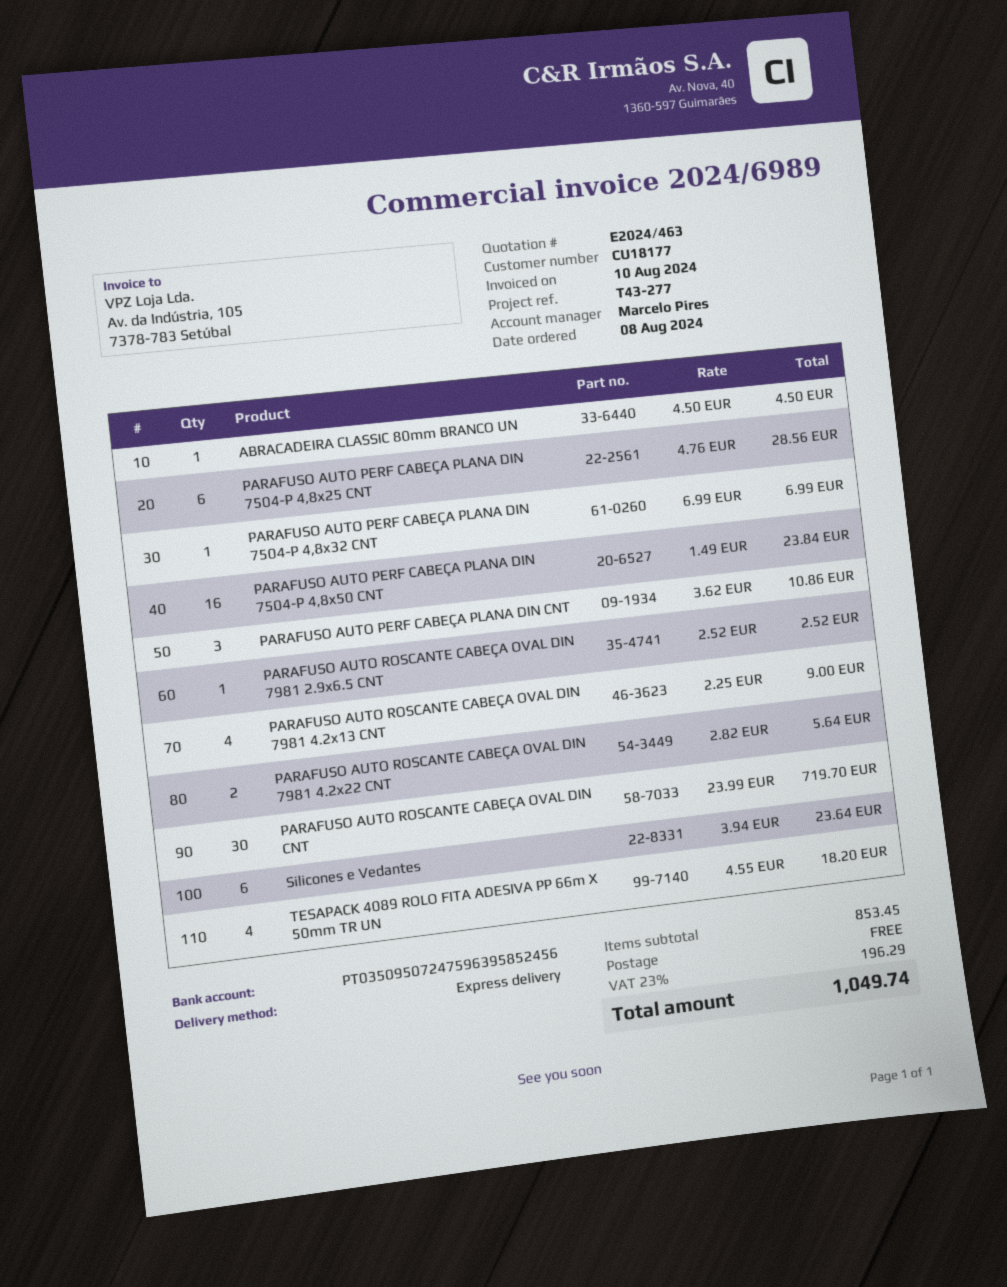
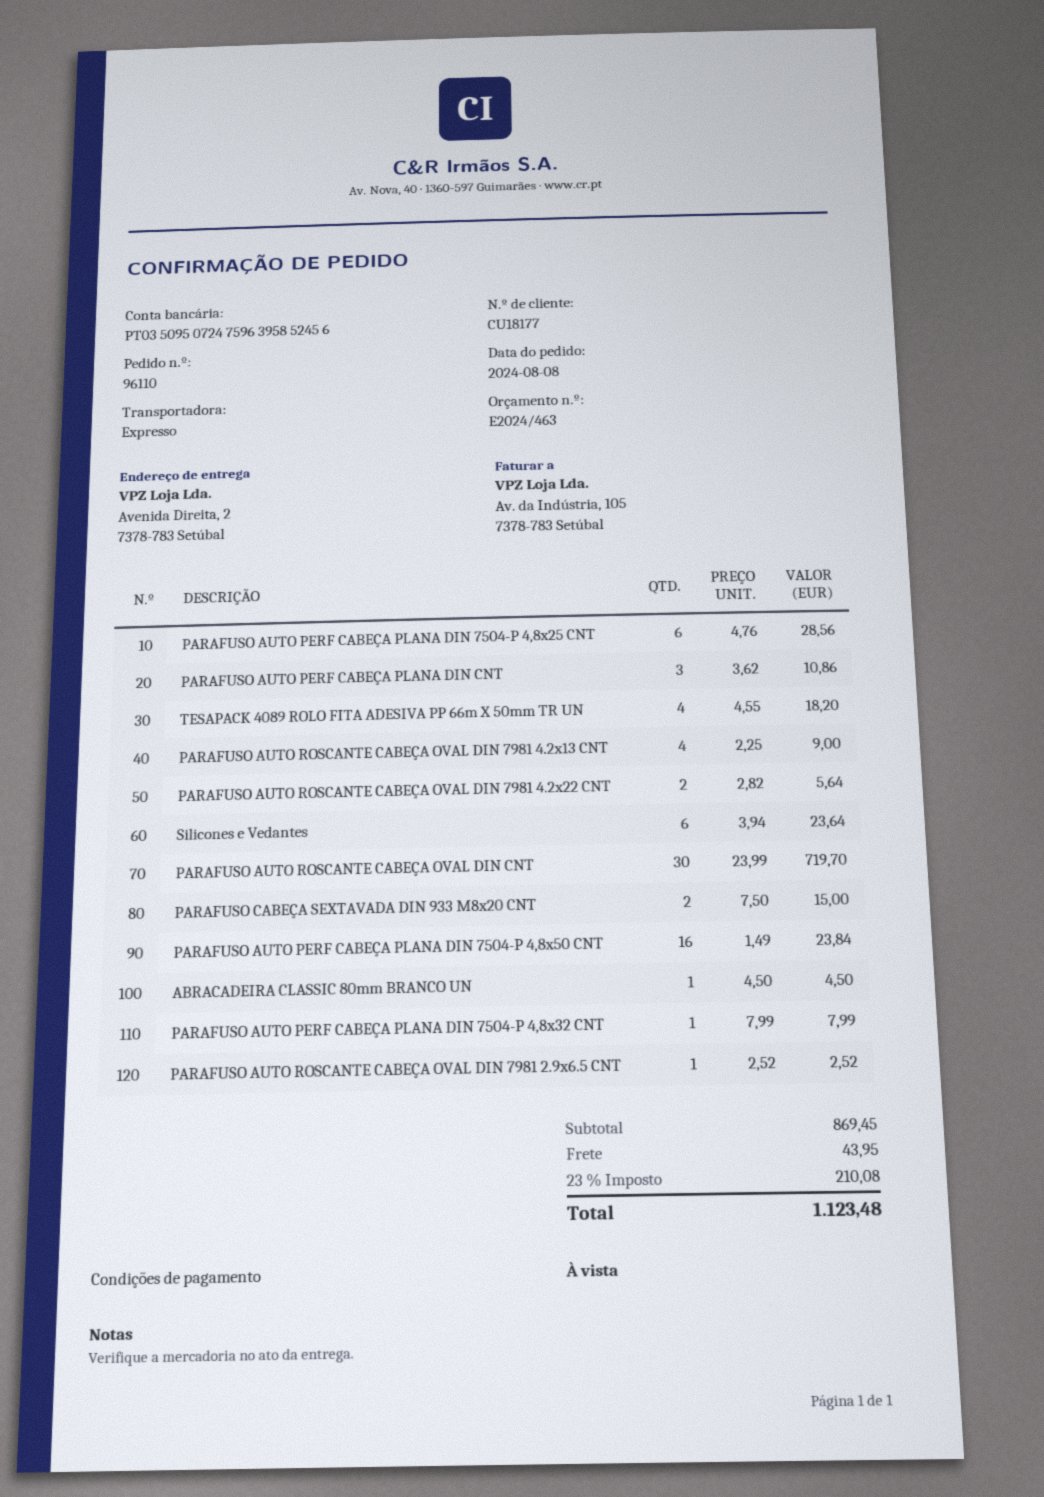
PARAFUSO AUTO PERF CABEÇA PLANA DIN 7504-P 4,8x32 CNT: 1 x 6.99 = 6.99 -> 1 x 7.99 = 7.99
PARAFUSO CABEÇA SEXTAVADA DIN 933 M8x20 CNT: none -> 2 x 7.50 = 15.00
subtotal: 853.45 -> 869.45
shipping: 0.00 -> 43.95
tax: 23% = 196.29 -> 23% = 210.08
total: 1049.74 -> 1123.48

